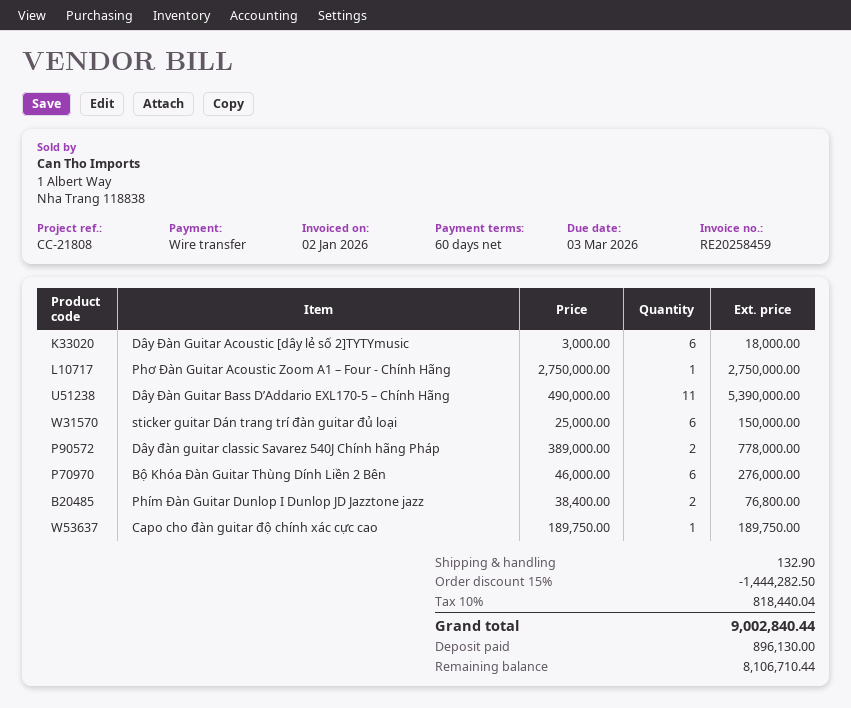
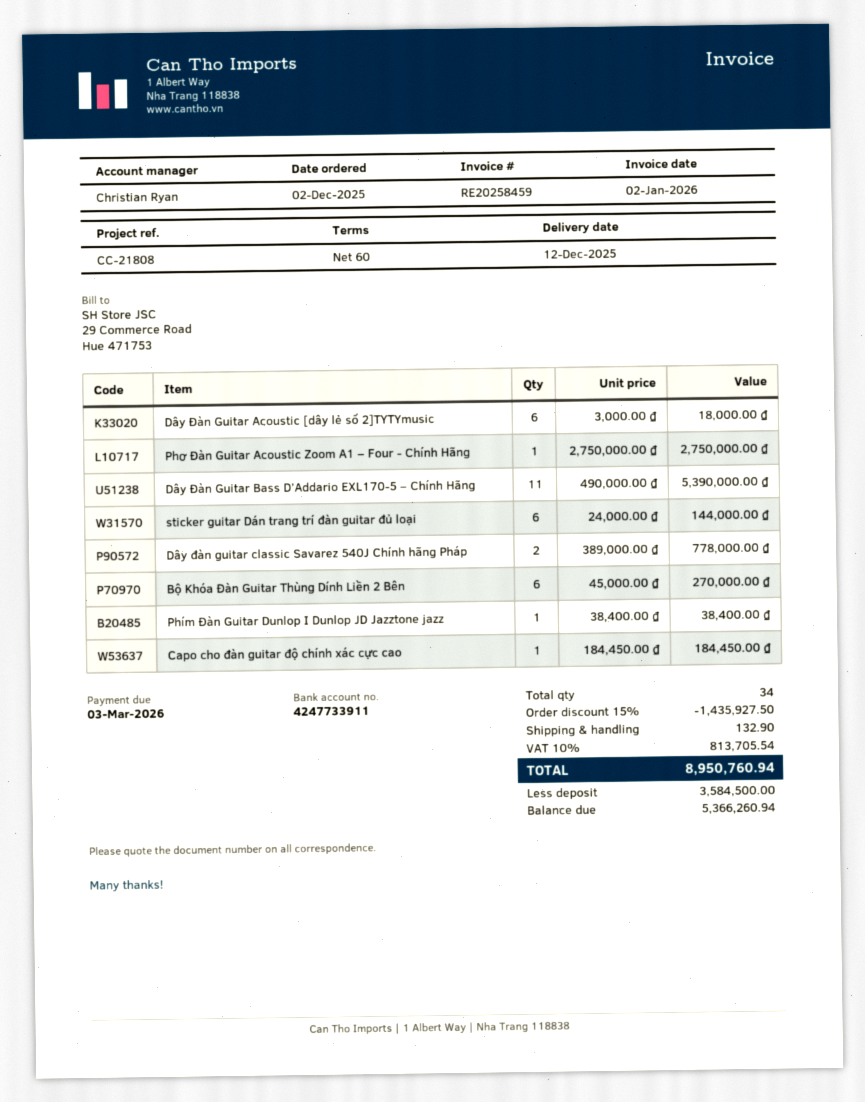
sticker guitar Dán trang trí đàn guitar đủ loại: 6 x 25000.00 = 150000.00 -> 6 x 24000.00 = 144000.00
Bộ Khóa Đàn Guitar Thùng Dính Liền 2 Bên: 6 x 46000.00 = 276000.00 -> 6 x 45000.00 = 270000.00
Phím Đàn Guitar Dunlop I Dunlop JD Jazztone jazz: 2 x 38400.00 = 76800.00 -> 1 x 38400.00 = 38400.00
Capo cho đàn guitar độ chính xác cực cao: 1 x 189750.00 = 189750.00 -> 1 x 184450.00 = 184450.00
discount: 15% = 1444282.50 -> 15% = 1435927.50
tax: 10% = 818440.04 -> 10% = 813705.54
total: 9002840.44 -> 8950760.94
deposit: 896130.00 -> 3584500.00
balance: 8106710.44 -> 5366260.94

